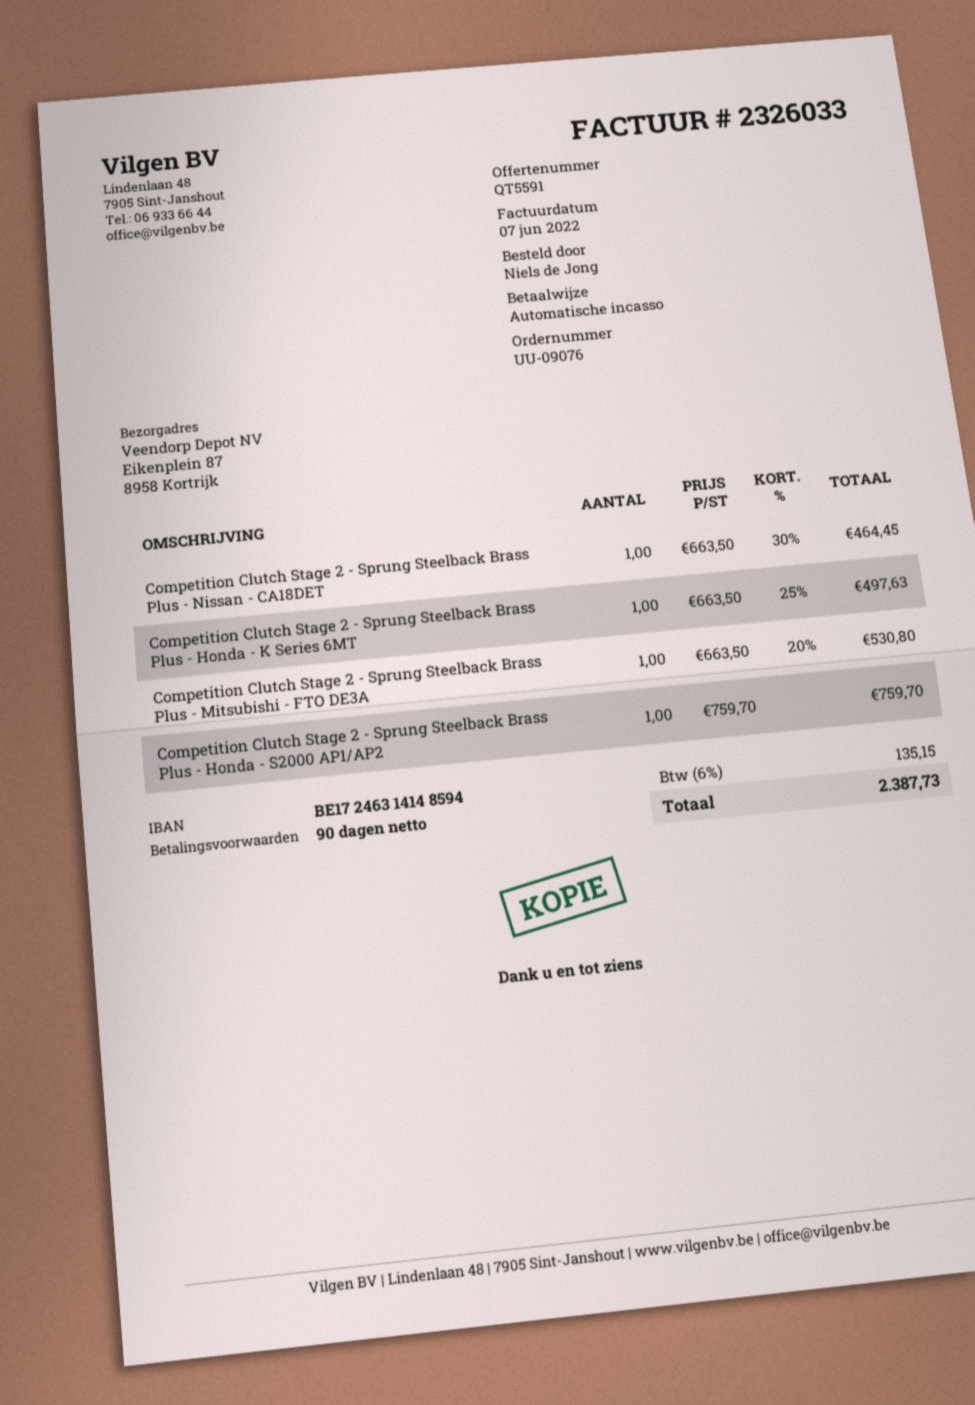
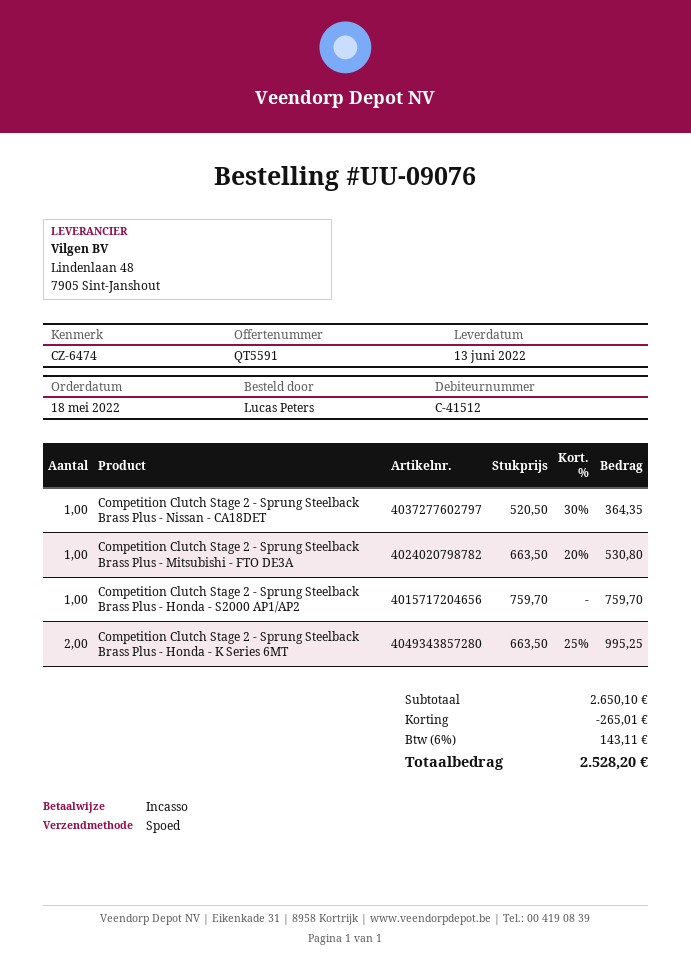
ordered by: Niels de Jong -> Lucas Peters
Competition Clutch Stage 2 - Sprung Steelback Brass Plus - Nissan - CA18DET: 1 x 663.50 - 30% = 464.45 -> 1 x 520.50 - 30% = 364.35
Competition Clutch Stage 2 - Sprung Steelback Brass Plus - Honda - K Series 6MT: 1 x 663.50 - 25% = 497.63 -> 2 x 663.50 - 25% = 995.25
discount: none -> 265.01
tax: 6% = 135.15 -> 6% = 143.11
total: 2387.73 -> 2528.20

